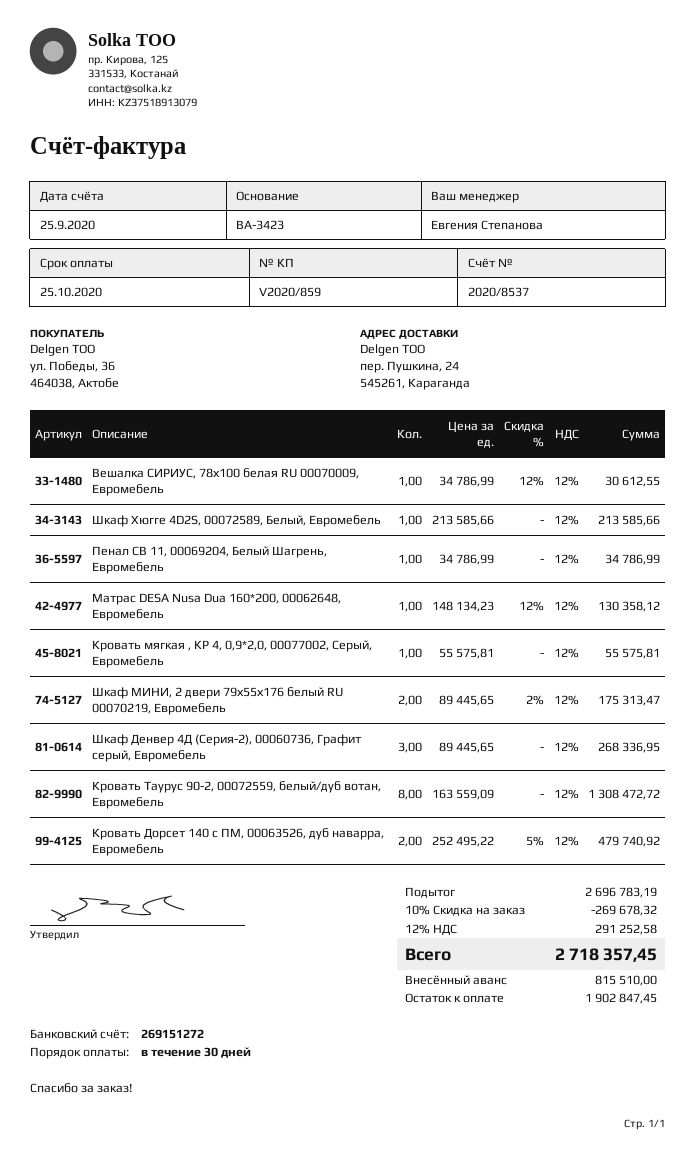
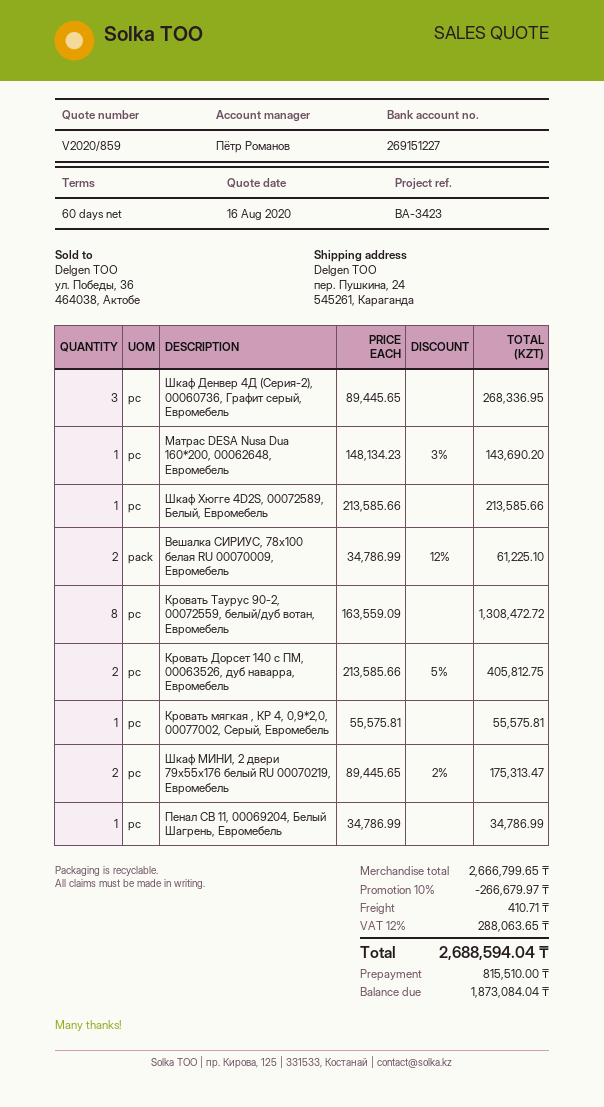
payment terms: 30 days -> 60 days
sales rep: Евгения Степанова -> Пётр Романов
bank account: 269151272 -> 269151227
Вешалка СИРИУС, 78х100 белая RU 00070009, Евромебель: 1 x 34786.99 - 12% = 30612.55 -> 2 x 34786.99 - 12% = 61225.10
Матрас DESA Nusa Dua 160*200, 00062648, Евромебель: 1 x 148134.23 - 12% = 130358.12 -> 1 x 148134.23 - 3% = 143690.20
Кровать Дорсет 140 с ПМ, 00063526, дуб наварра, Евромебель: 2 x 252495.22 - 5% = 479740.92 -> 2 x 213585.66 - 5% = 405812.75
subtotal: 2696783.19 -> 2666799.65
discount: 10% = 269678.32 -> 10% = 266679.97
shipping: none -> 410.71
tax: 12% = 291252.58 -> 12% = 288063.65
total: 2718357.45 -> 2688594.04
balance: 1902847.45 -> 1873084.04

